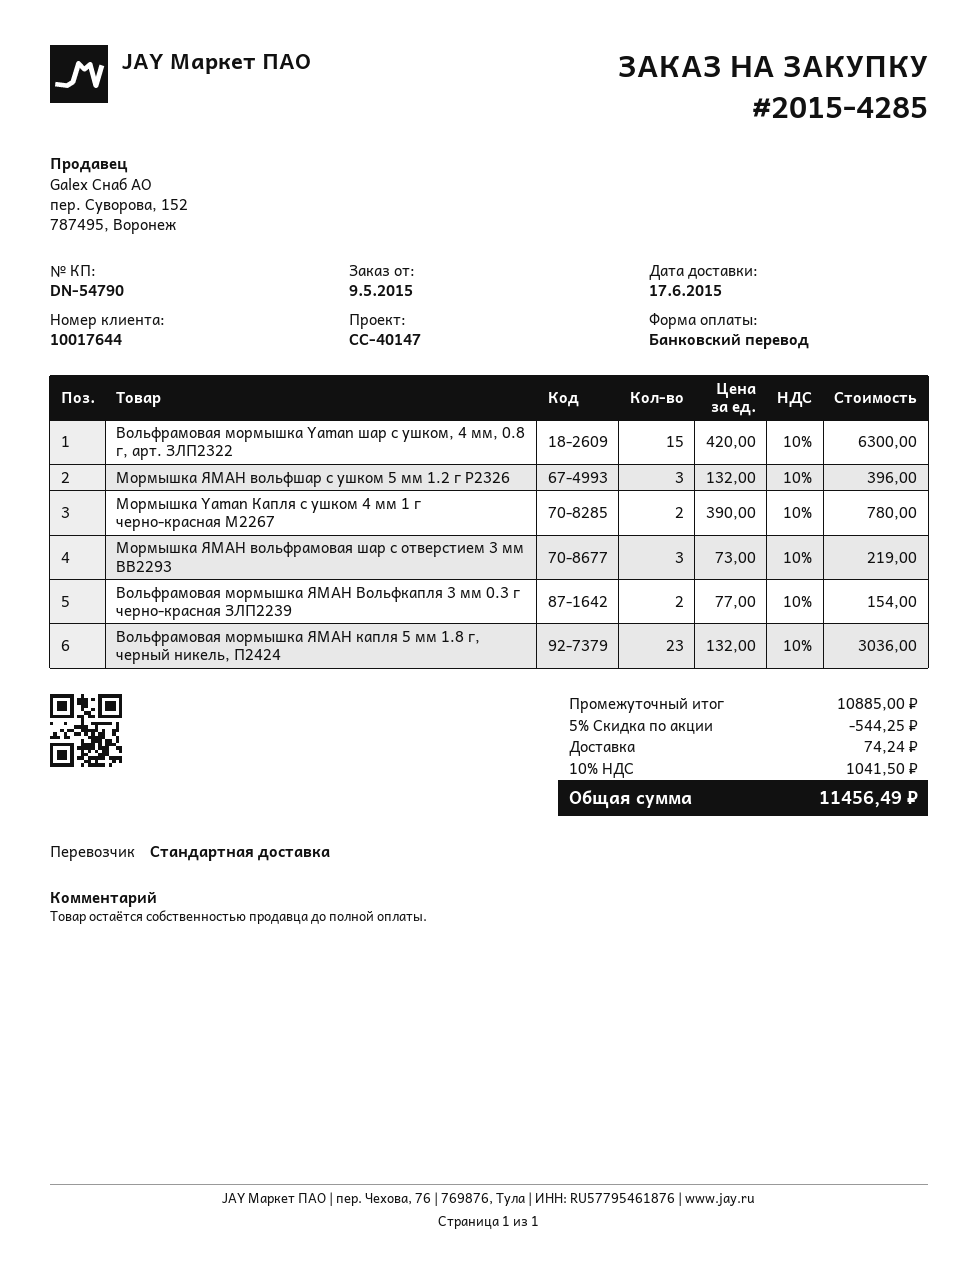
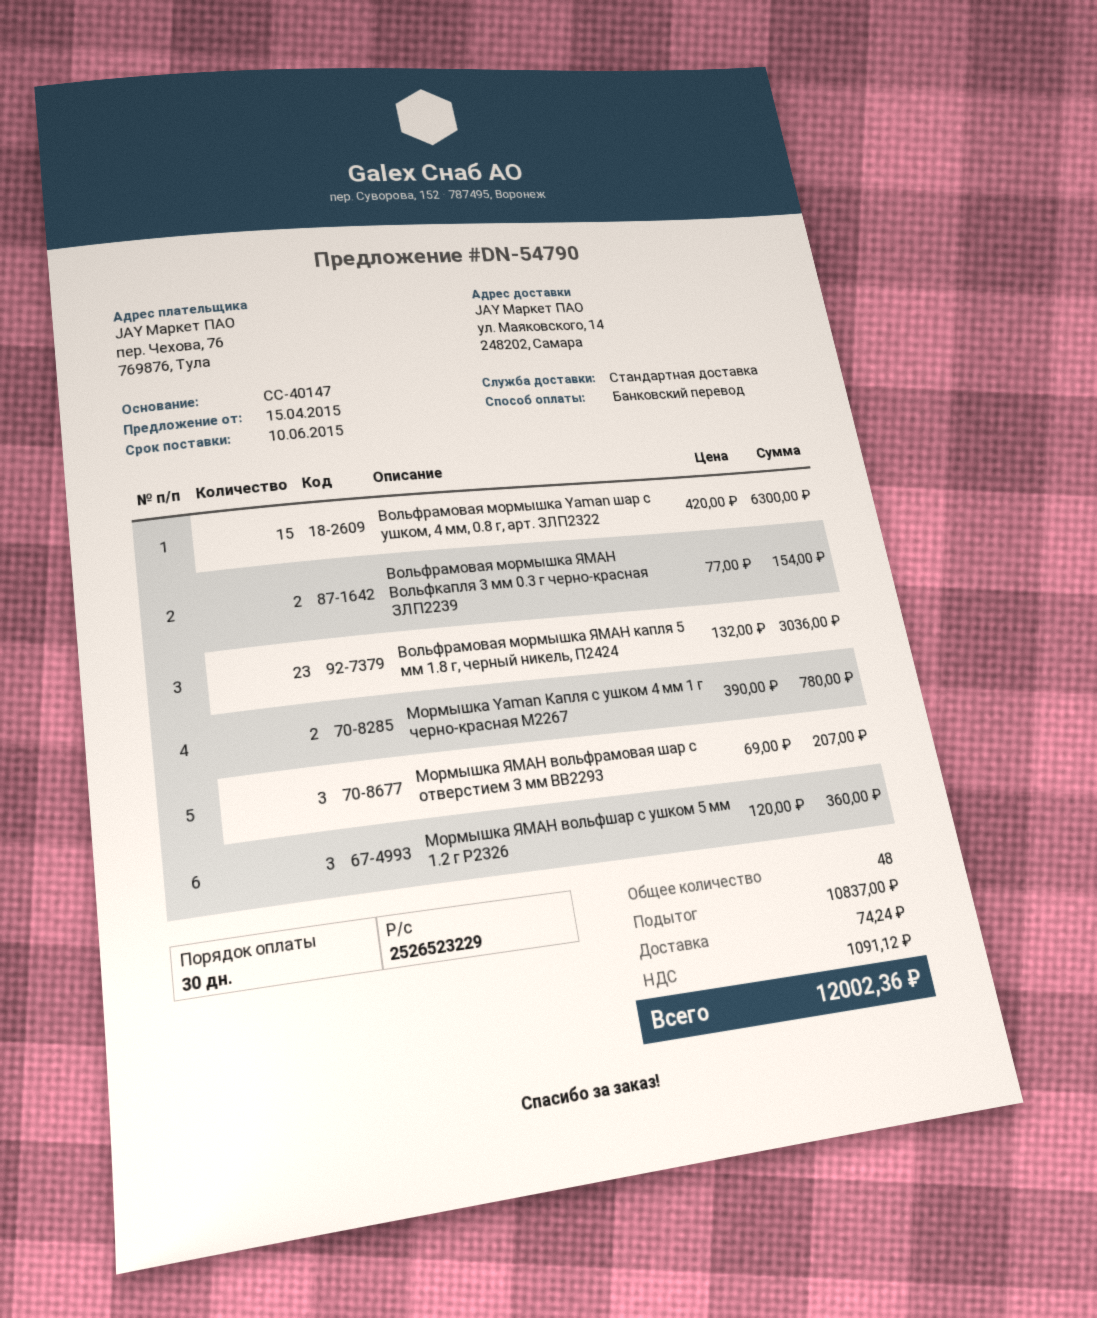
delivery date: 2015-06-17 -> 2015-06-10
Мормышка ЯМАН вольфшар с ушком 5 мм 1.2 г Р2326: 3 x 132.00 = 396.00 -> 3 x 120.00 = 360.00
Мормышка ЯМАН вольфрамовая шар с отверстием 3 мм ВВ2293: 3 x 73.00 = 219.00 -> 3 x 69.00 = 207.00
subtotal: 10885.00 -> 10837.00
discount: 5% = 544.25 -> none
tax: 1041.50 -> 1091.12
total: 11456.49 -> 12002.36

